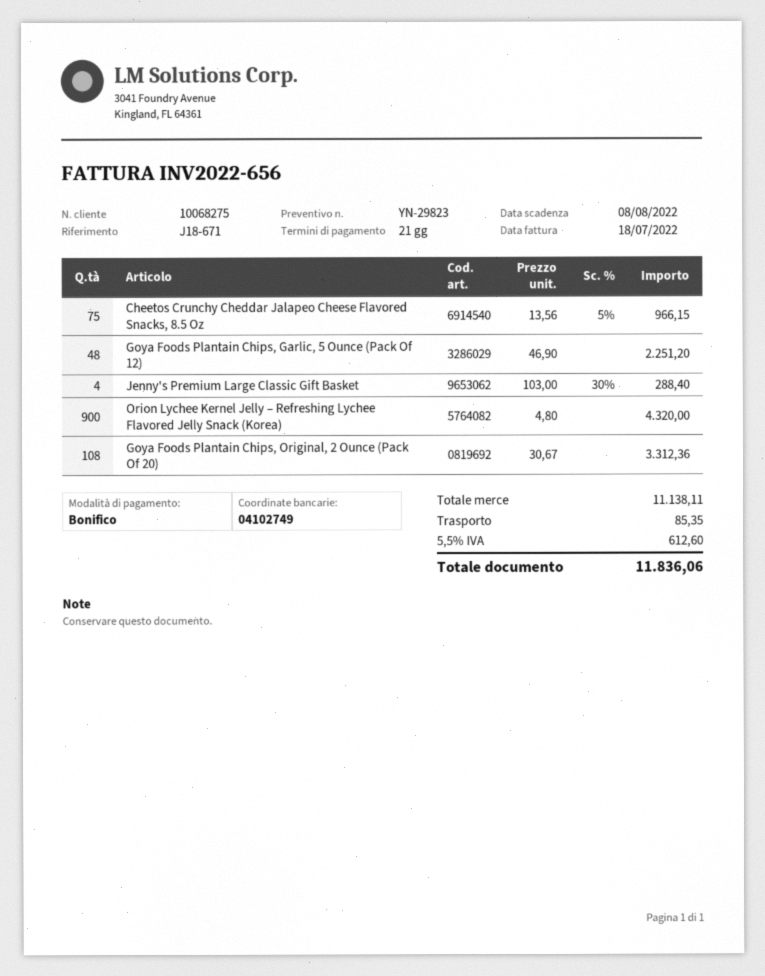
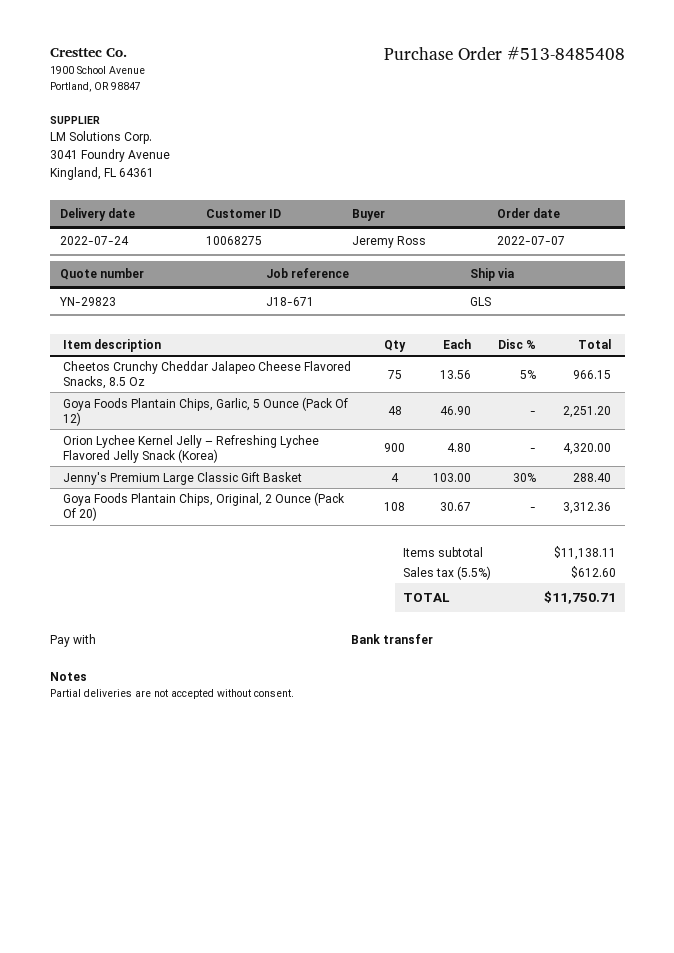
shipping: 85.35 -> none
total: 11836.06 -> 11750.71

